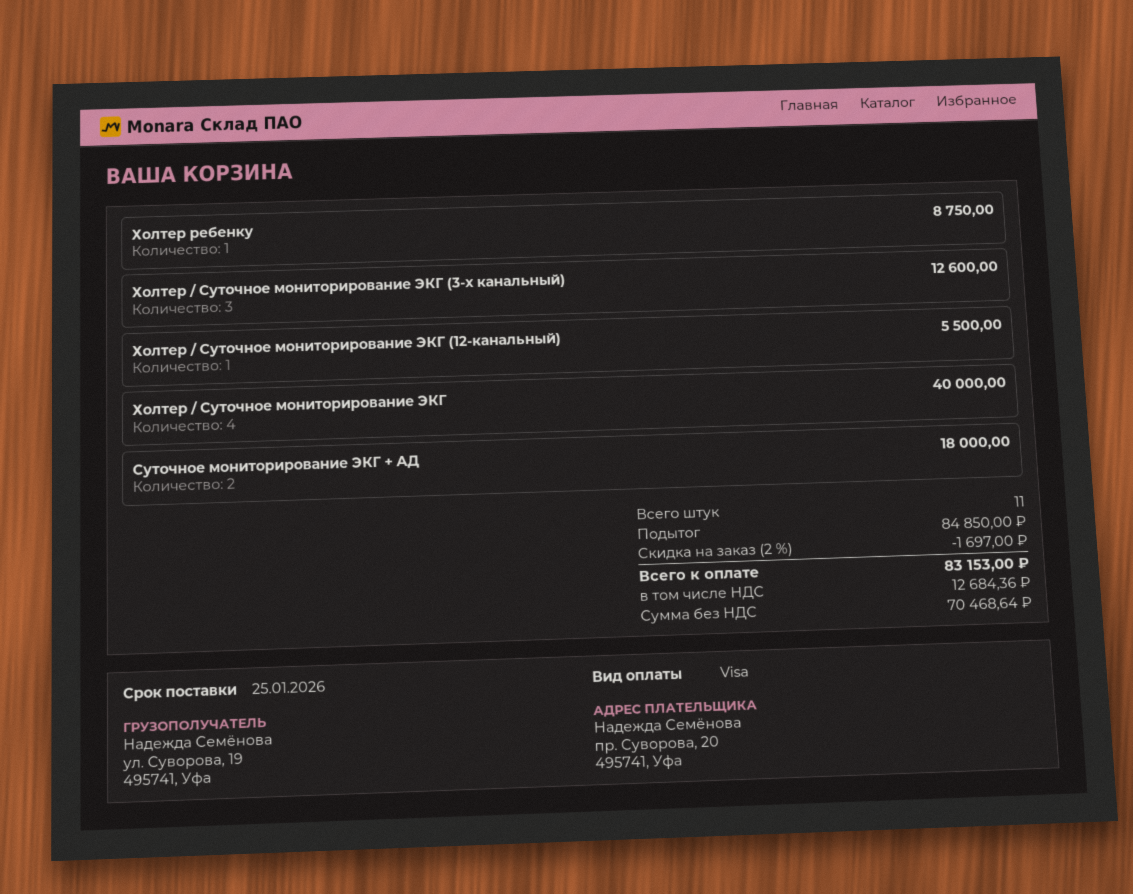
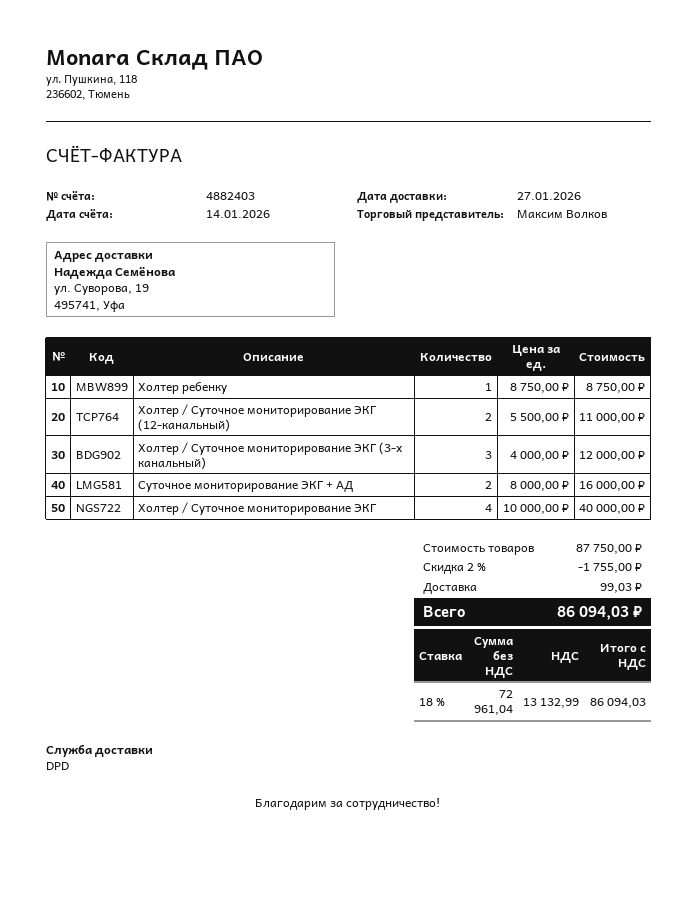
delivery date: 2026-01-25 -> 2026-01-27
Холтер / Суточное мониторирование ЭКГ (3-х канальный): 3 for 12600.00 -> 3 for 12000.00
Холтер / Суточное мониторирование ЭКГ (12-канальный): 1 for 5500.00 -> 2 for 11000.00
Суточное мониторирование ЭКГ + АД: 2 for 18000.00 -> 2 for 16000.00
subtotal: 84850.00 -> 87750.00
discount: 2% = 1697.00 -> 2% = 1755.00
shipping: none -> 99.03
net: 70468.64 -> 72961.04
tax: 12684.36 -> 13132.99
total: 83153.00 -> 86094.03

